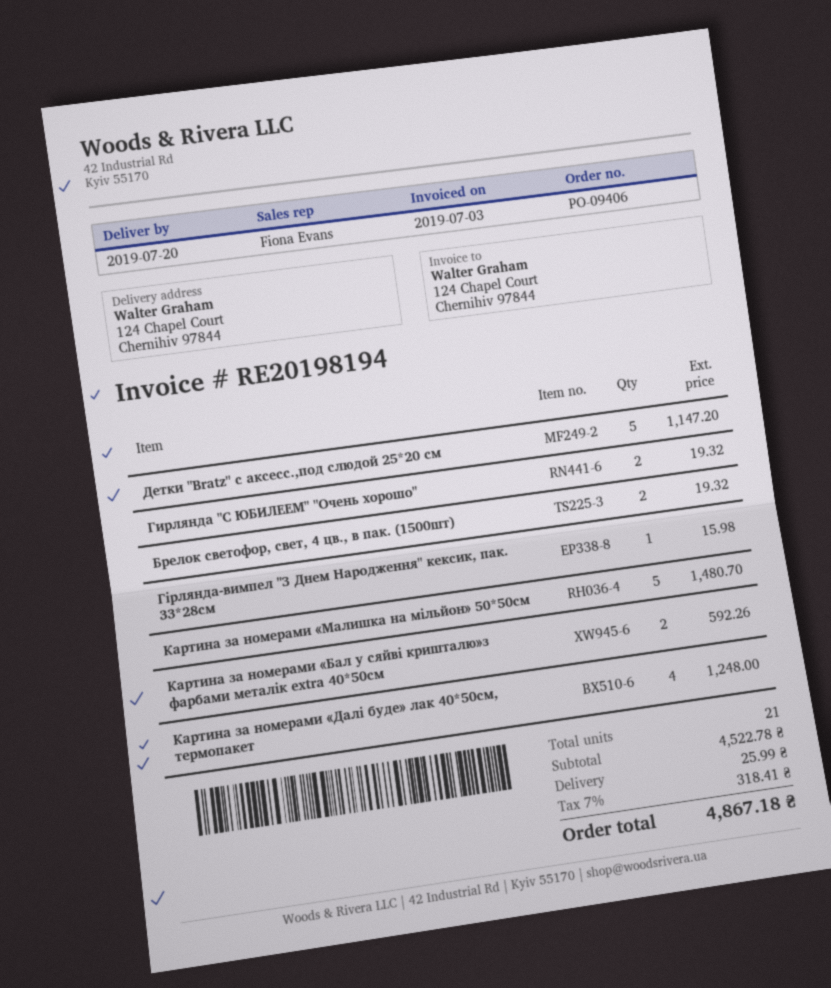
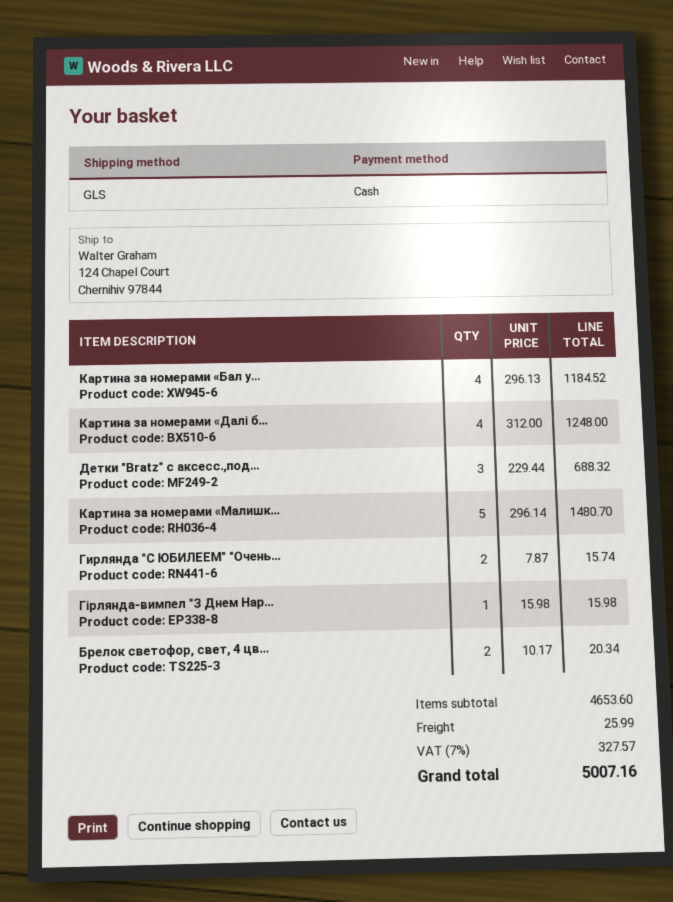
Детки "Bratz" с аксесс.,под слюдой 25*20 см: 5 for 1147.20 -> 3 for 688.32
Гирлянда "С ЮБИЛЕЕМ" "Очень хорошо": 2 for 19.32 -> 2 for 15.74
Брелок светофор, свет, 4 цв., в пак. (1500шт): 2 for 19.32 -> 2 for 20.34
Картина за номерами «Бал у сяйві кришталю»з фарбами металік extra 40*50см: 2 for 592.26 -> 4 for 1184.52
subtotal: 4522.78 -> 4653.60
tax: 7% = 318.41 -> 7% = 327.57
total: 4867.18 -> 5007.16

